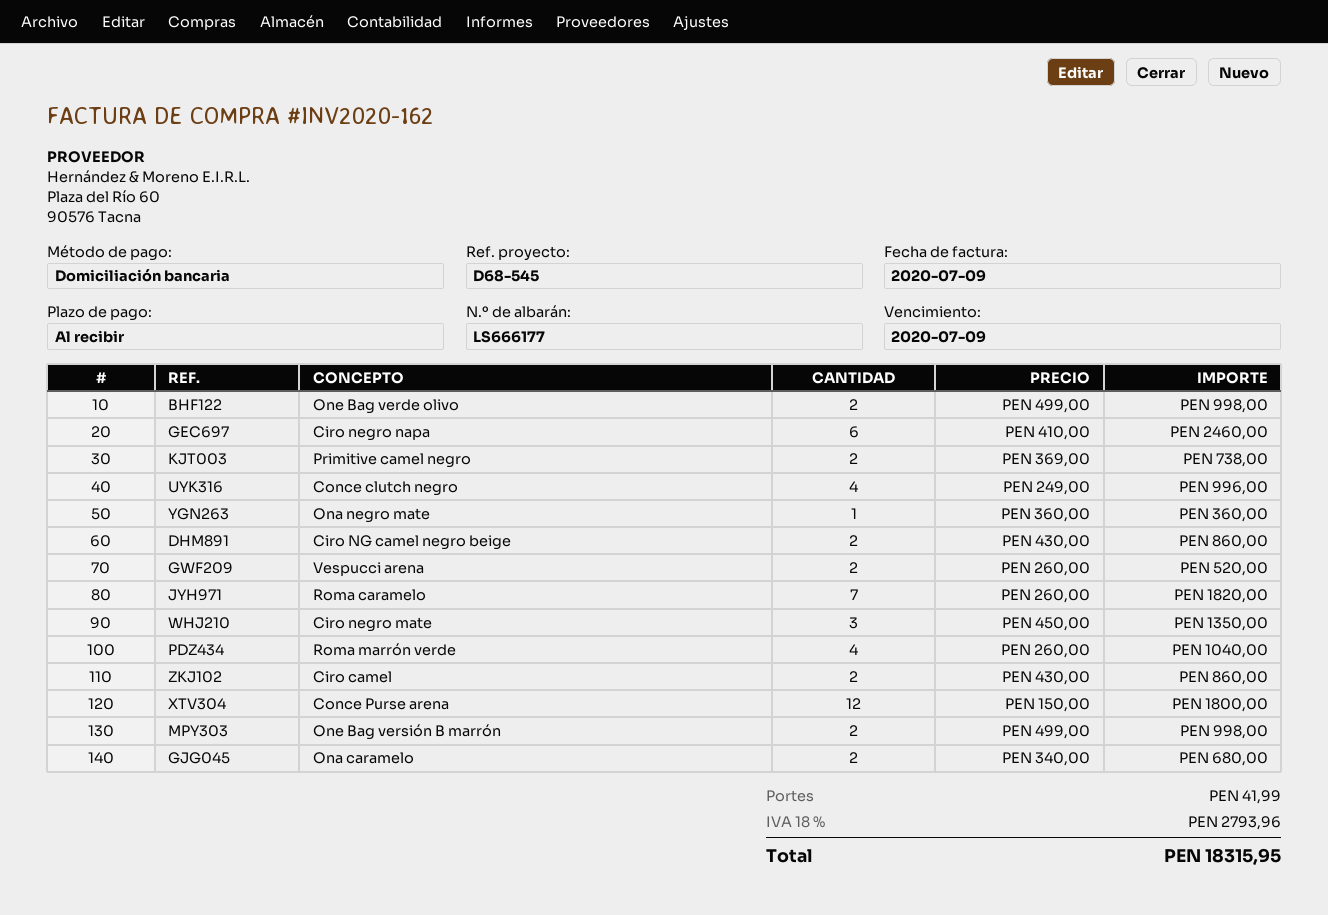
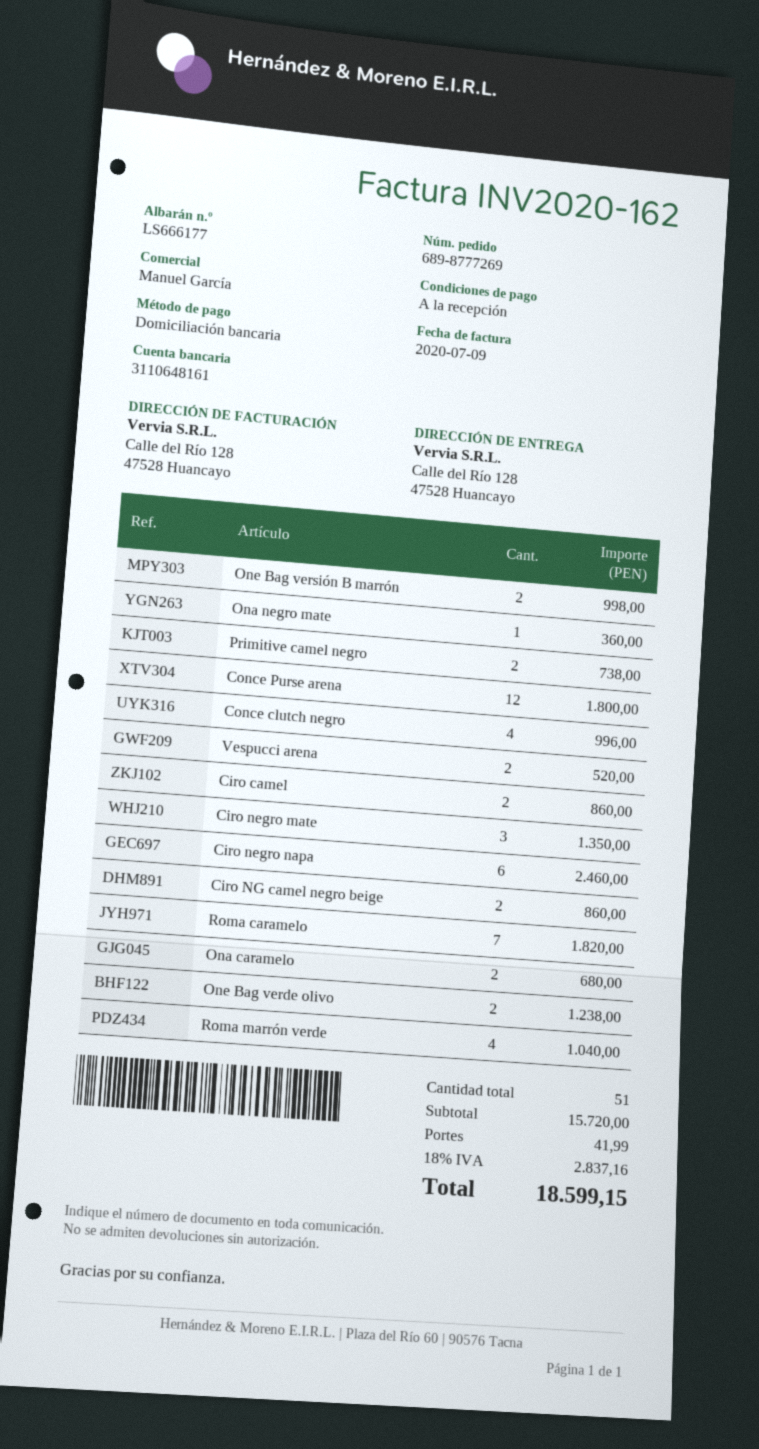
One Bag verde olivo: 2 for 998.00 -> 2 for 1238.00
tax: 18% = 2793.96 -> 18% = 2837.16
total: 18315.95 -> 18599.15

